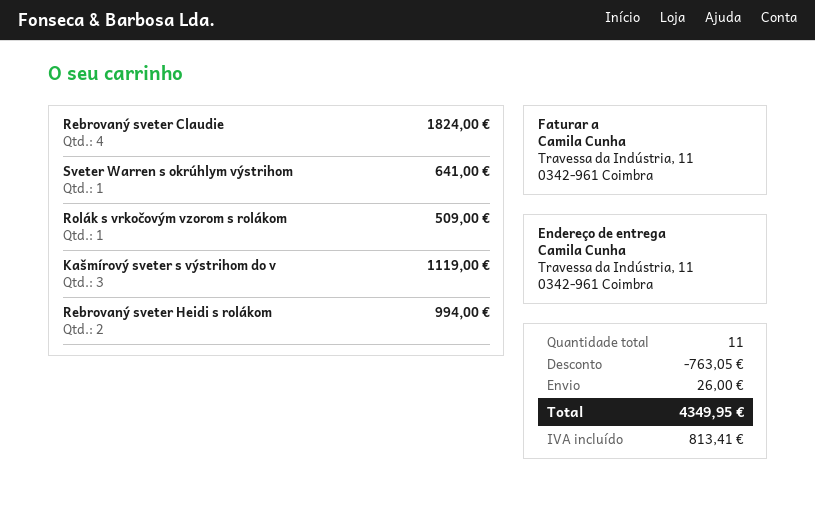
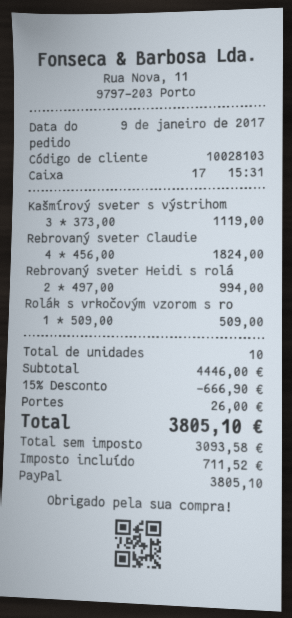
Sveter Warren s okrúhlym výstrihom: 1 for 641.00 -> none
total quantity: 11 -> 10
discount: 763.05 -> 666.90
tax: 813.41 -> 711.52
total: 4349.95 -> 3805.10

